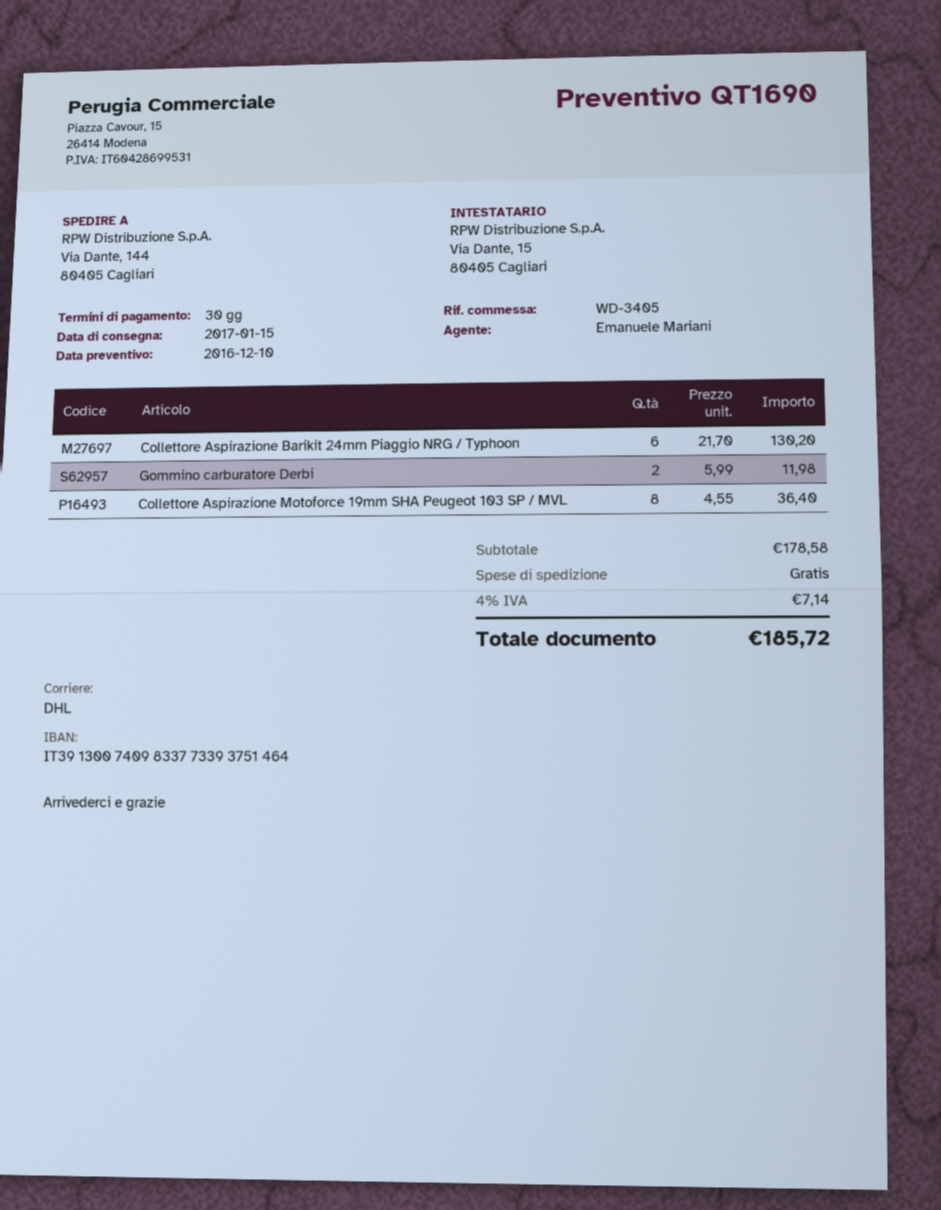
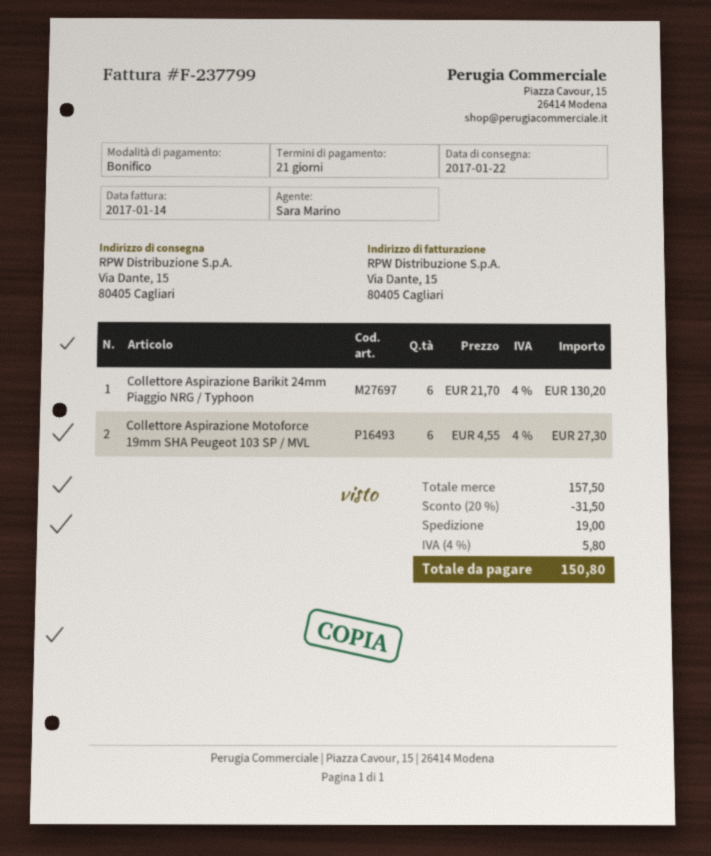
delivery date: 2017-01-15 -> 2017-01-22
payment terms: 30 days -> 21 days
sales rep: Emanuele Mariani -> Sara Marino
ship to: Via Dante, 144, 80405 Cagliari -> Via Dante, 15, 80405 Cagliari
Gommino carburatore Derbi: 2 x 5.99 = 11.98 -> none
Collettore Aspirazione Motoforce 19mm SHA Peugeot 103 SP / MVL: 8 x 4.55 = 36.40 -> 6 x 4.55 = 27.30
subtotal: 178.58 -> 157.50
discount: none -> 20% = 31.50
shipping: 0.00 -> 19.00
tax: 4% = 7.14 -> 4% = 5.80
total: 185.72 -> 150.80

